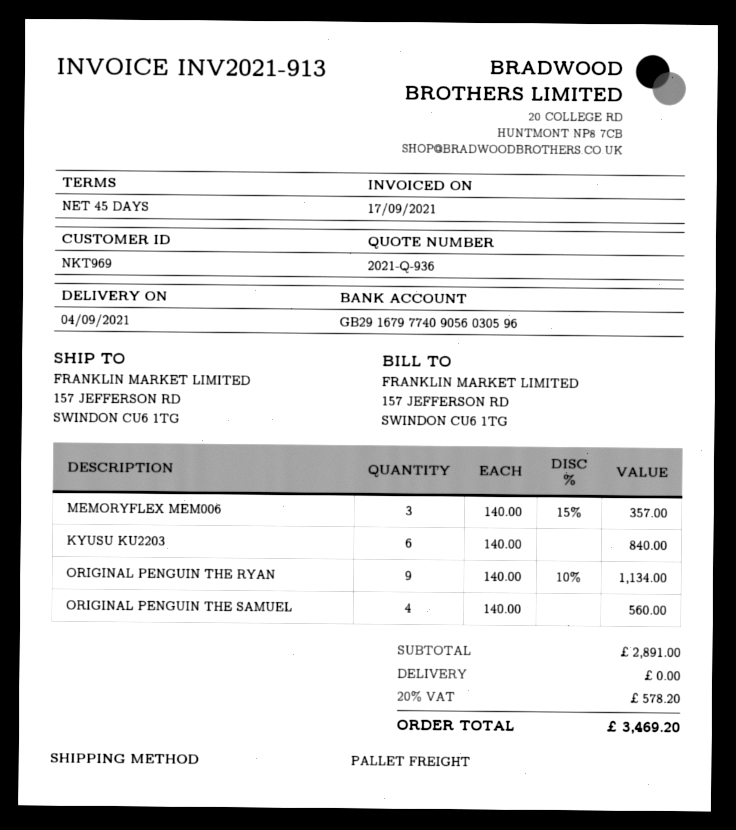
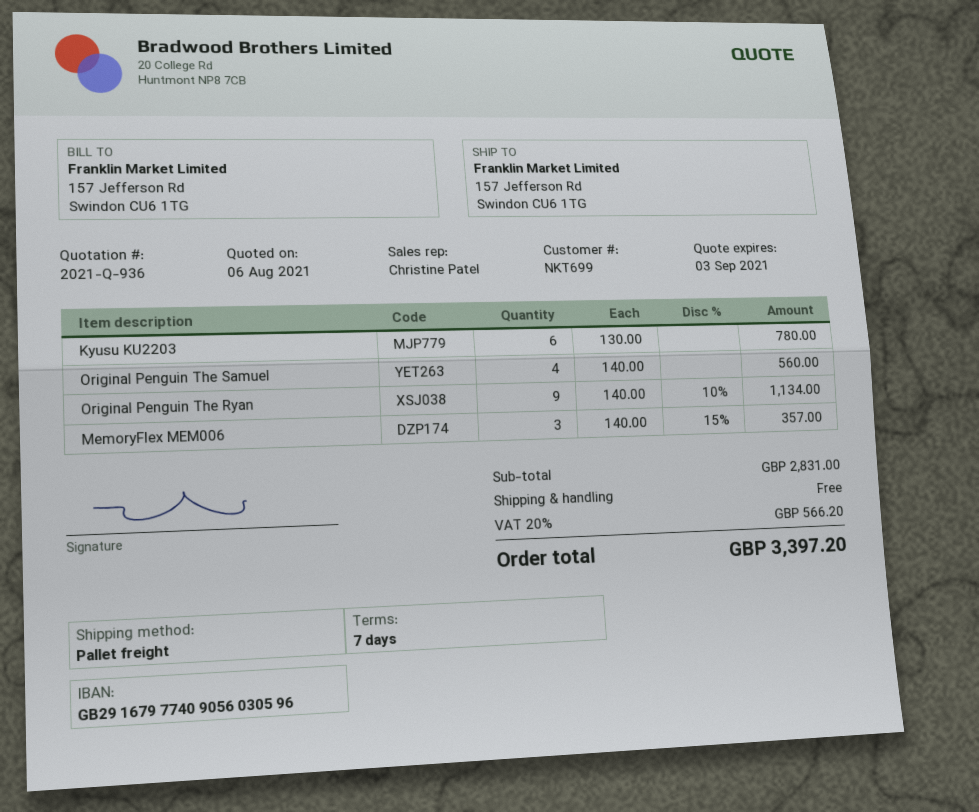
payment terms: 45 days -> 7 days
customer number: NKT969 -> NKT699
KYUSU KU2203: 6 x 140.00 = 840.00 -> 6 x 130.00 = 780.00
subtotal: 2891.00 -> 2831.00
tax: 20% = 578.20 -> 20% = 566.20
total: 3469.20 -> 3397.20

